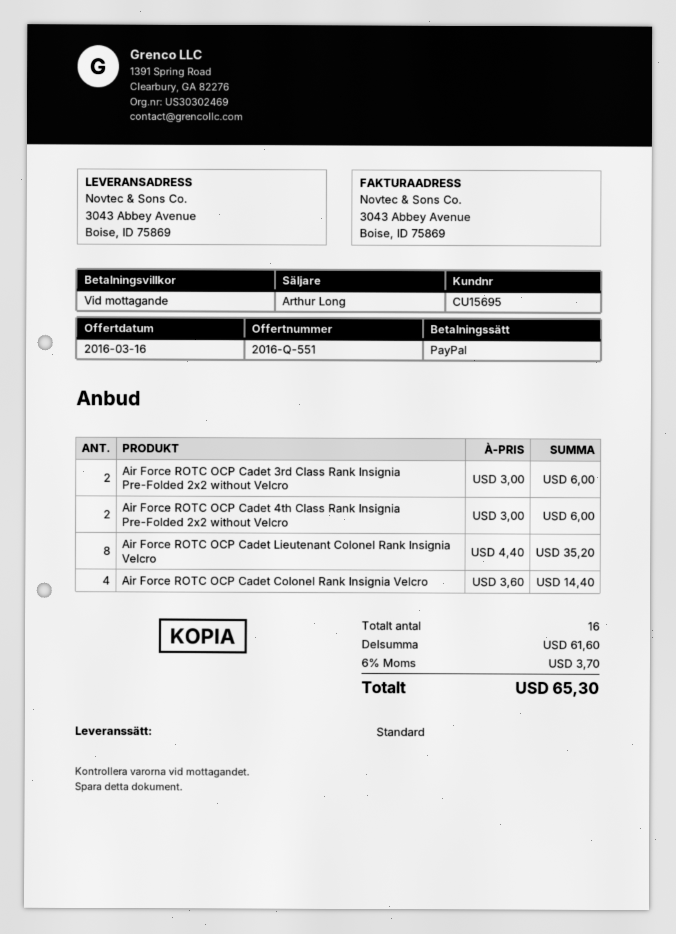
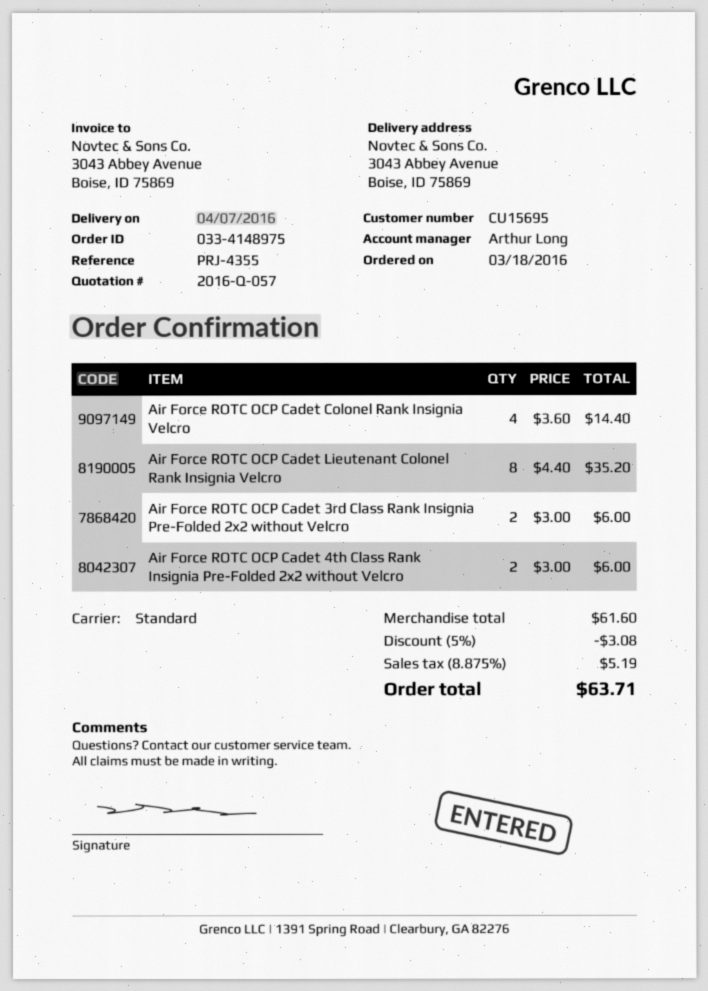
quote number: 2016-Q-551 -> 2016-Q-057
discount: none -> 5% = 3.08
tax: 6% = 3.70 -> 8.875% = 5.19
total: 65.30 -> 63.71

